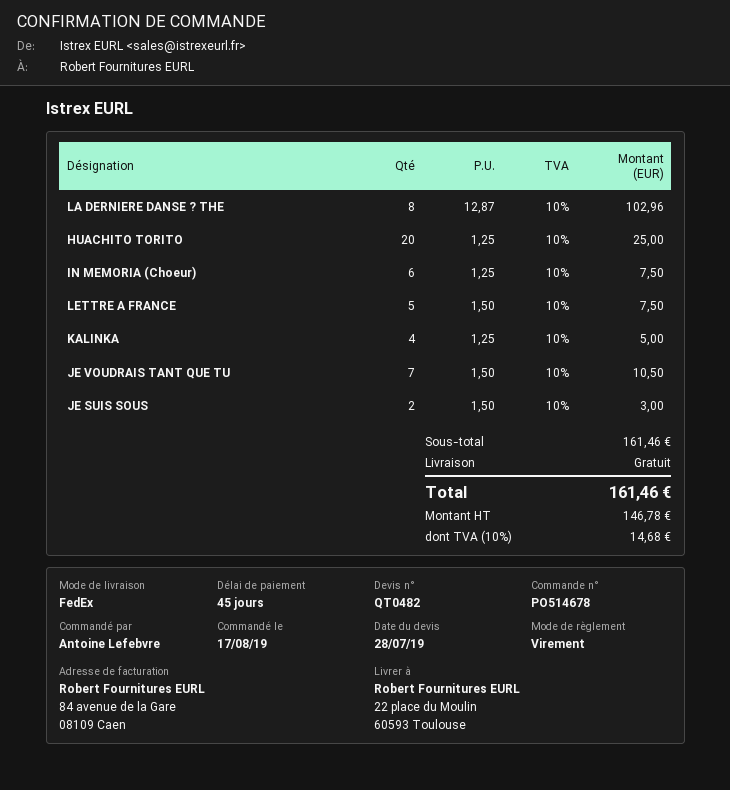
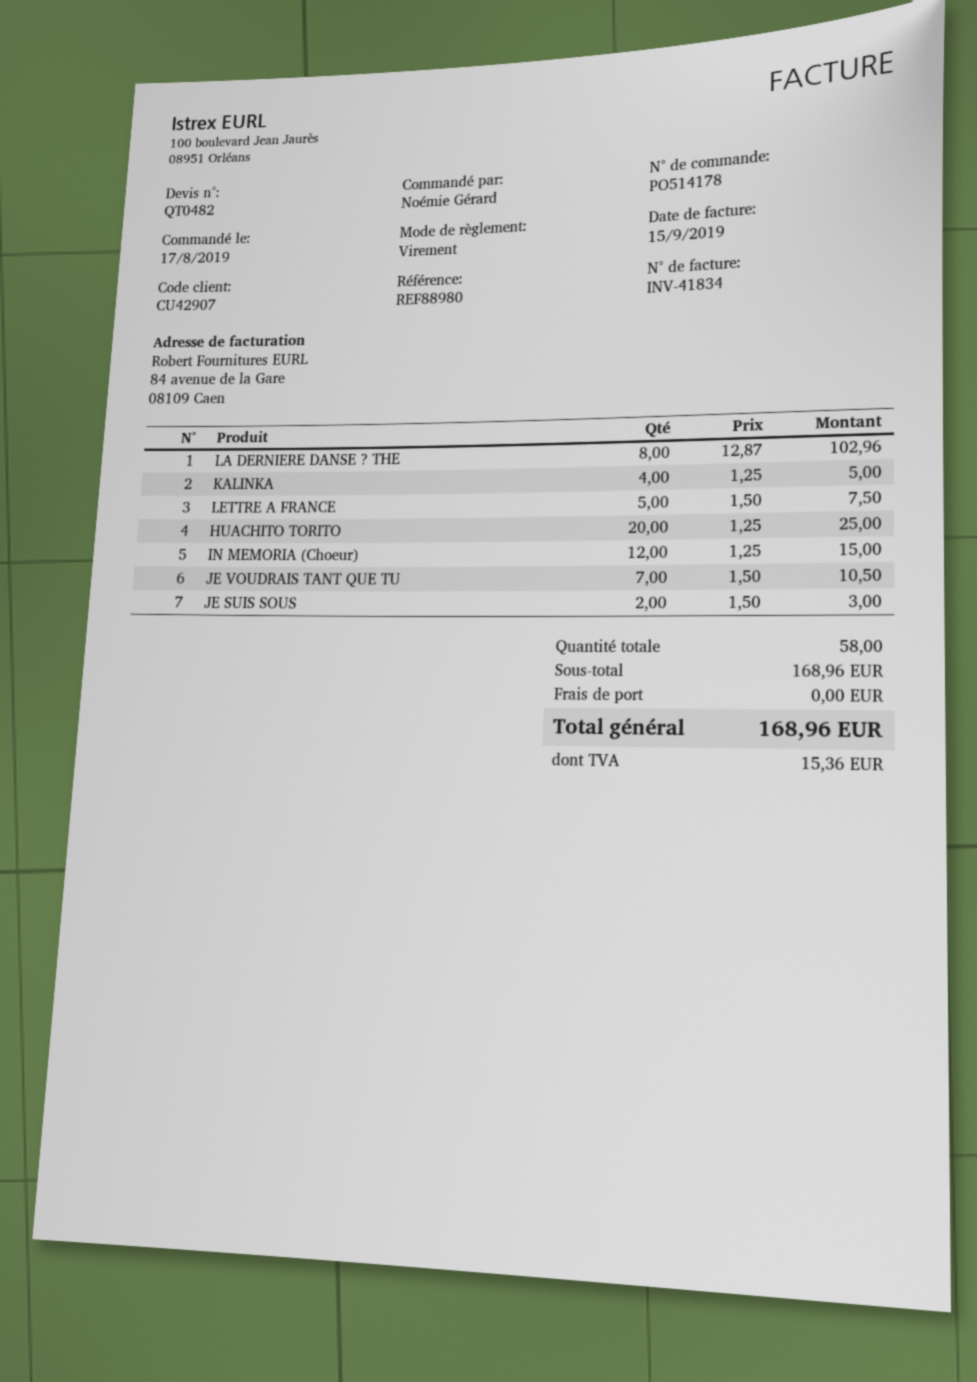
order number: PO514678 -> PO514178
ordered by: Antoine Lefebvre -> Noémie Gérard
IN MEMORIA (Choeur): 6 x 1.25 = 7.50 -> 12 x 1.25 = 15.00
subtotal: 161.46 -> 168.96
tax: 14.68 -> 15.36
total: 161.46 -> 168.96

